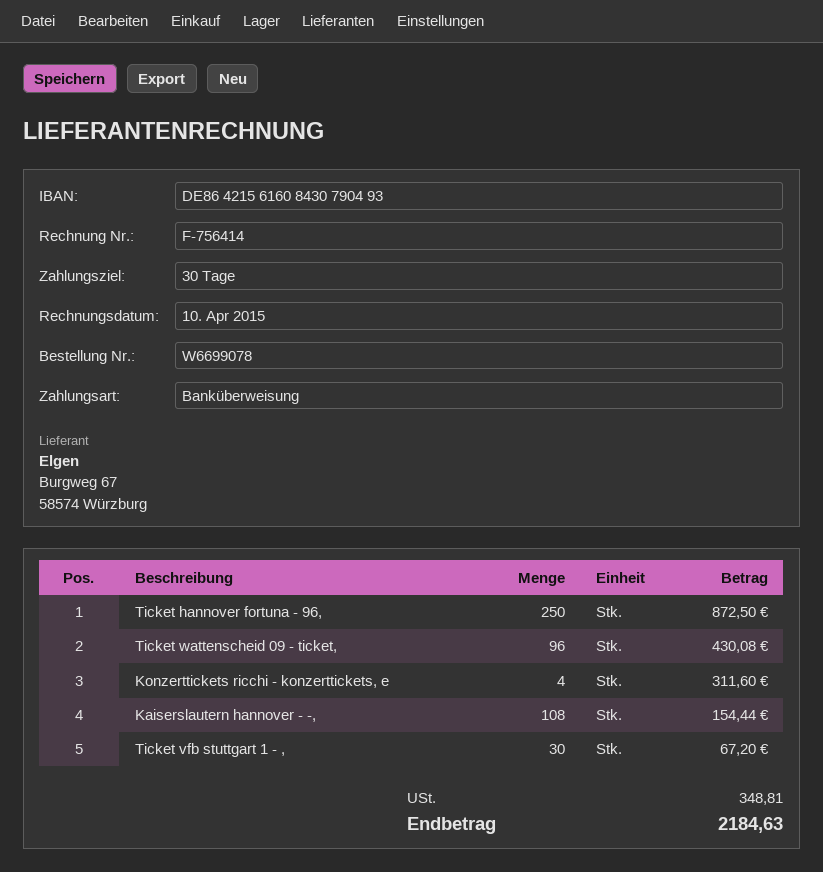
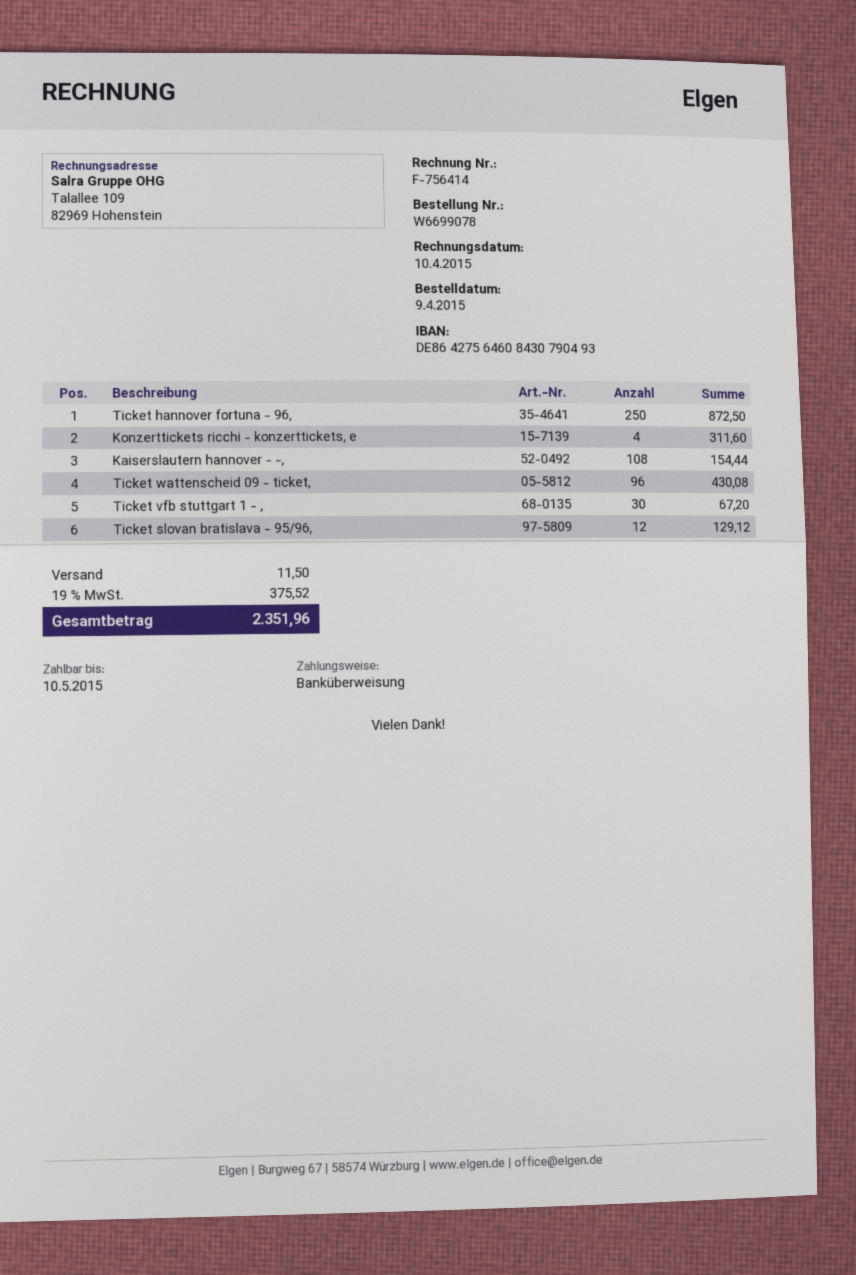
bank account: DE86421561608430790493 -> DE86427564608430790493
Ticket slovan bratislava - 95/96,: none -> 12 for 129.12
shipping: none -> 11.50
tax: 348.81 -> 375.52
total: 2184.63 -> 2351.96

